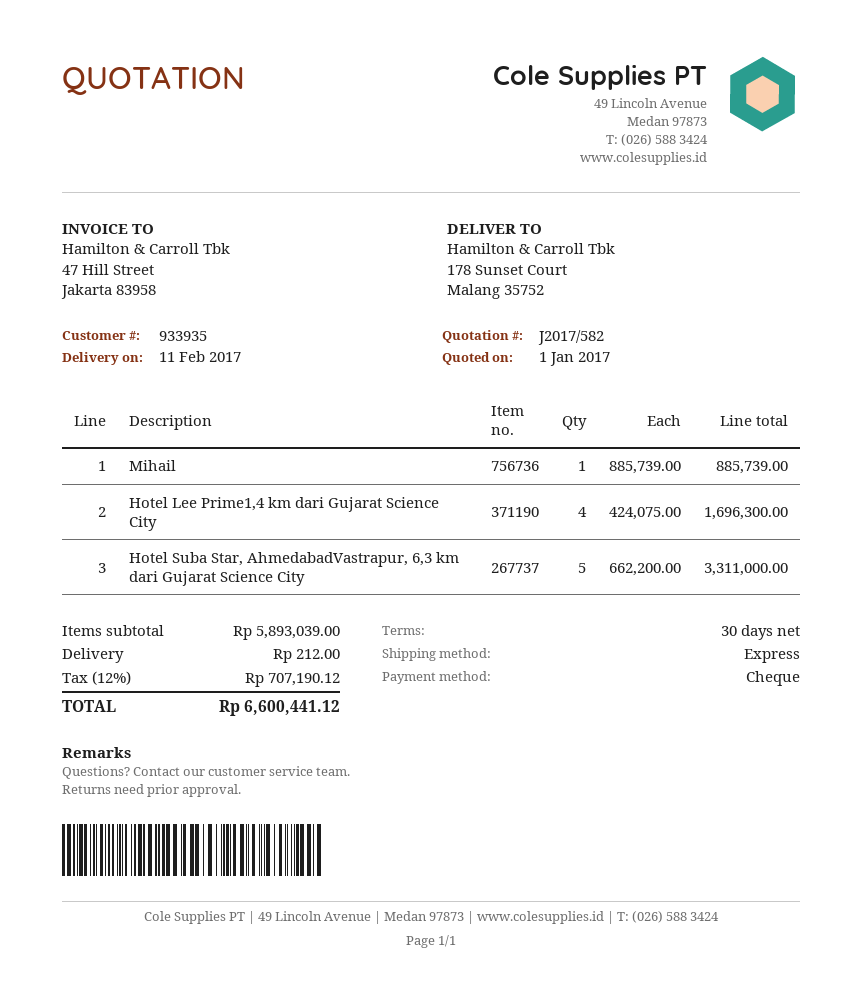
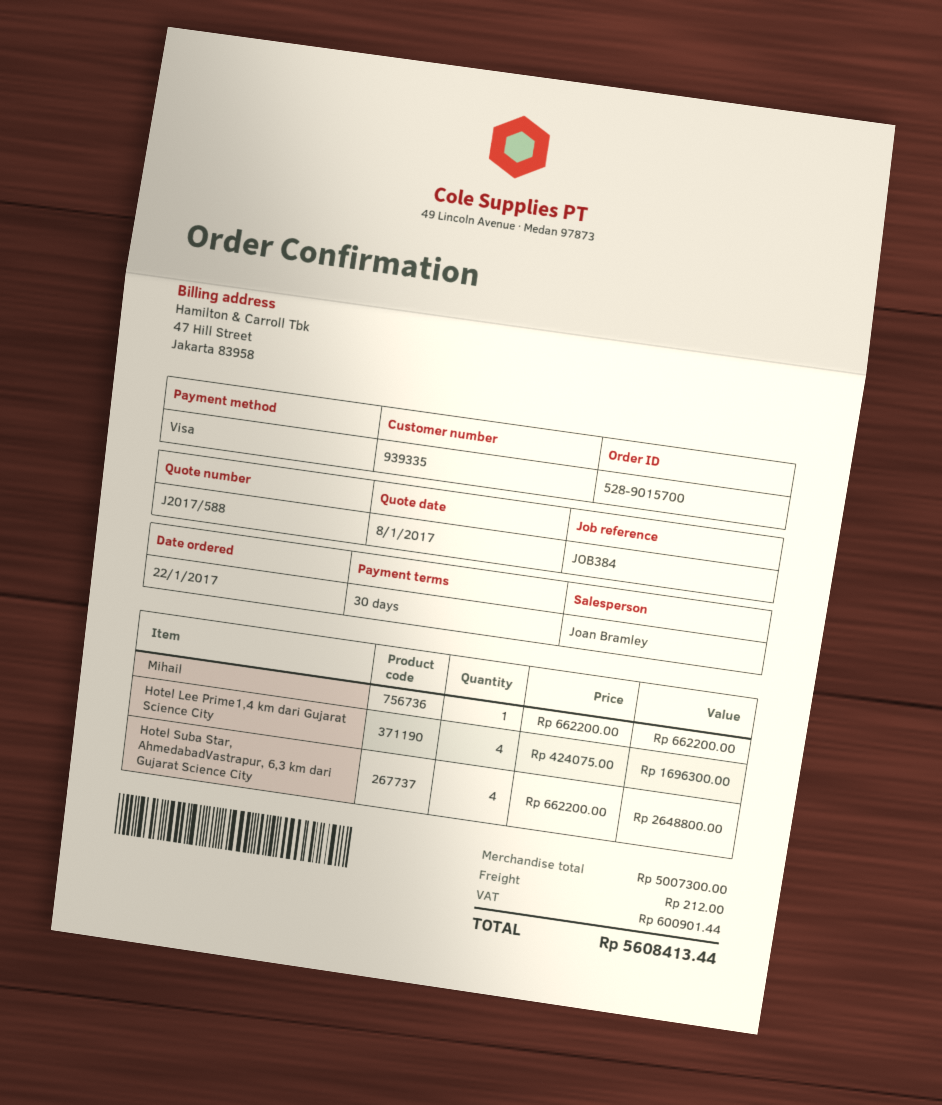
quote number: J2017/582 -> J2017/588
quote date: 2017-01-01 -> 2017-01-08
customer number: 933935 -> 939335
payment method: cheque -> Visa
Mihail: 1 x 885739.00 = 885739.00 -> 1 x 662200.00 = 662200.00
Hotel Suba Star, AhmedabadVastrapur, 6,3 km dari Gujarat Science City: 5 x 662200.00 = 3311000.00 -> 4 x 662200.00 = 2648800.00
subtotal: 5893039.00 -> 5007300.00
tax: 707190.12 -> 600901.44
total: 6600441.12 -> 5608413.44

